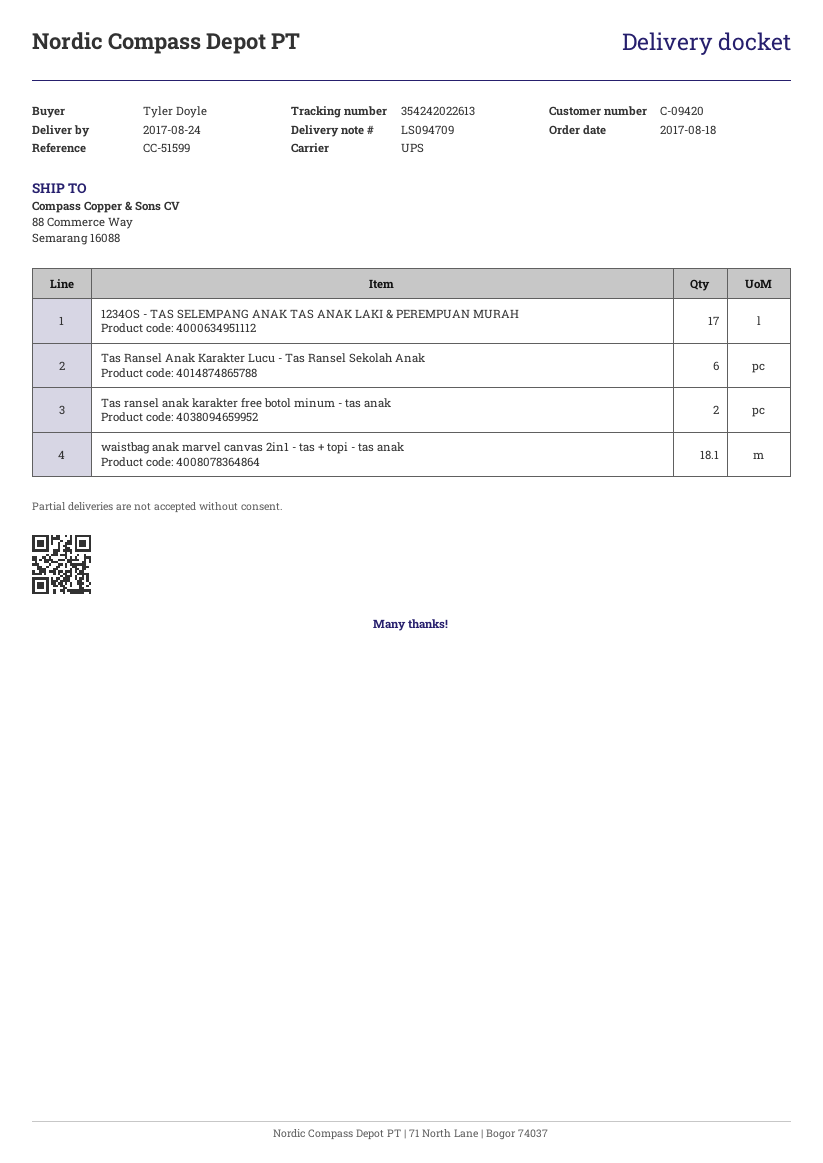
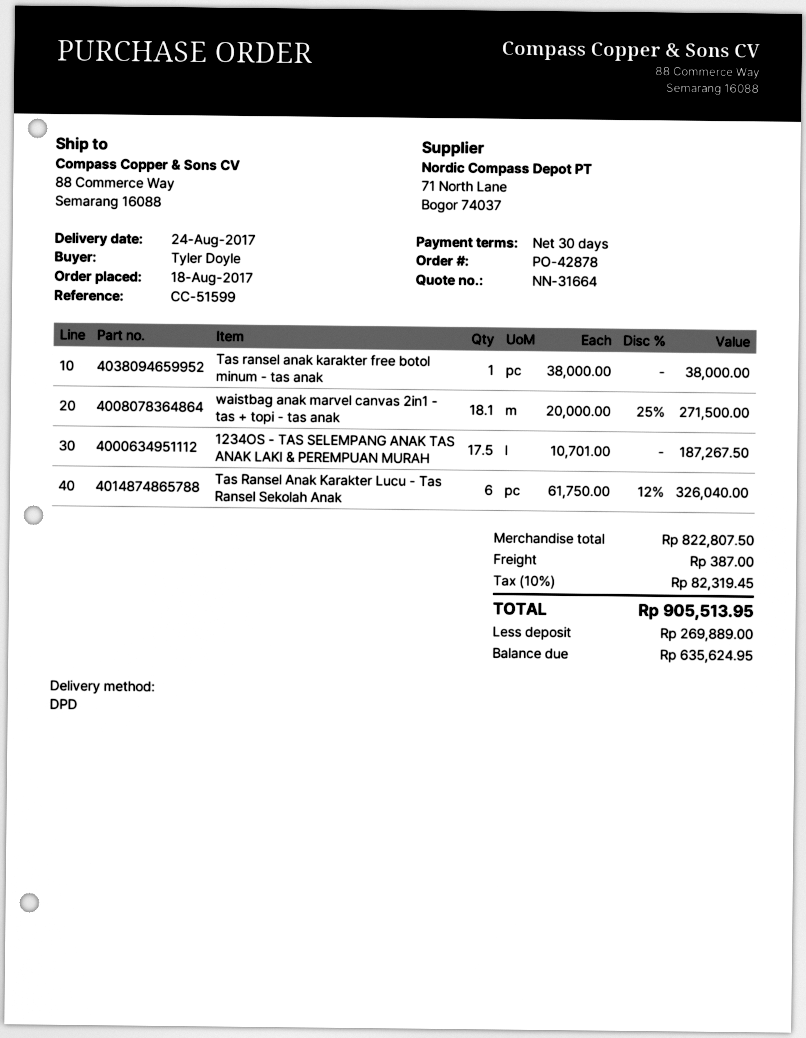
shipping method: UPS -> DPD
1234OS - TAS SELEMPANG ANAK TAS ANAK LAKI & PEREMPUAN MURAH: 17 -> 17.5
Tas ransel anak karakter free botol minum - tas anak: 2 -> 1

